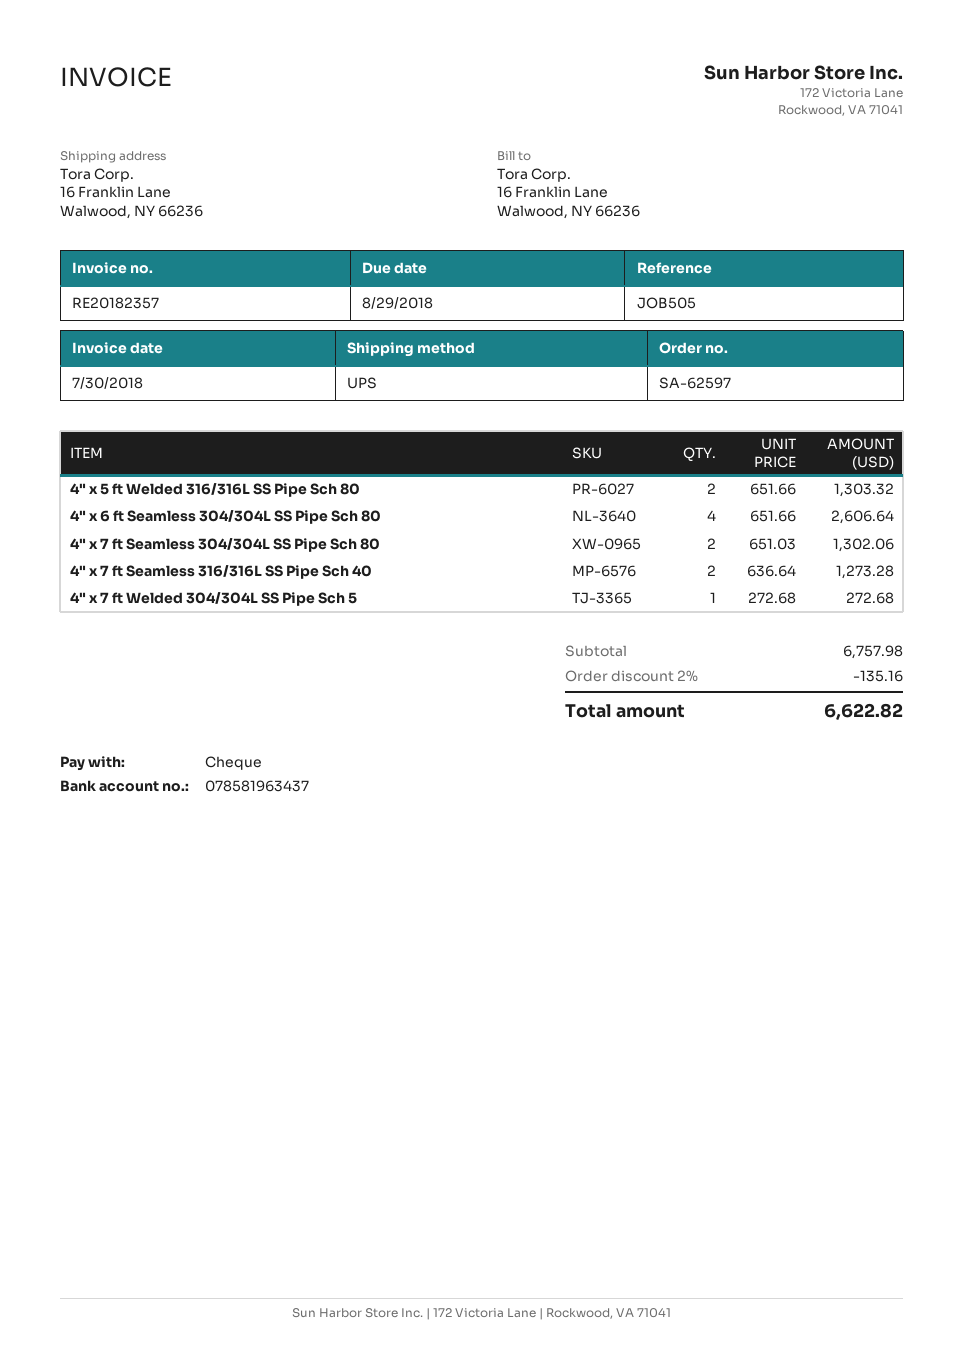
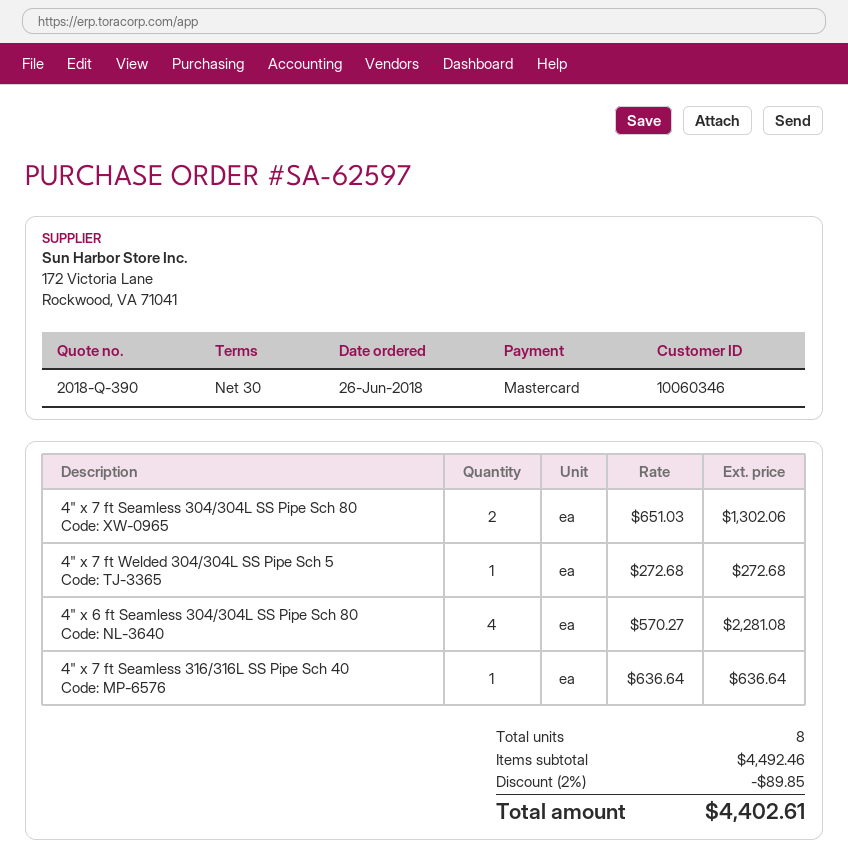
payment method: cheque -> Mastercard
4" x 5 ft Welded 316/316L SS Pipe Sch 80: 2 x 651.66 = 1303.32 -> none
4" x 6 ft Seamless 304/304L SS Pipe Sch 80: 4 x 651.66 = 2606.64 -> 4 x 570.27 = 2281.08
4" x 7 ft Seamless 316/316L SS Pipe Sch 40: 2 x 636.64 = 1273.28 -> 1 x 636.64 = 636.64
subtotal: 6757.98 -> 4492.46
discount: 2% = 135.16 -> 2% = 89.85
total: 6622.82 -> 4402.61

